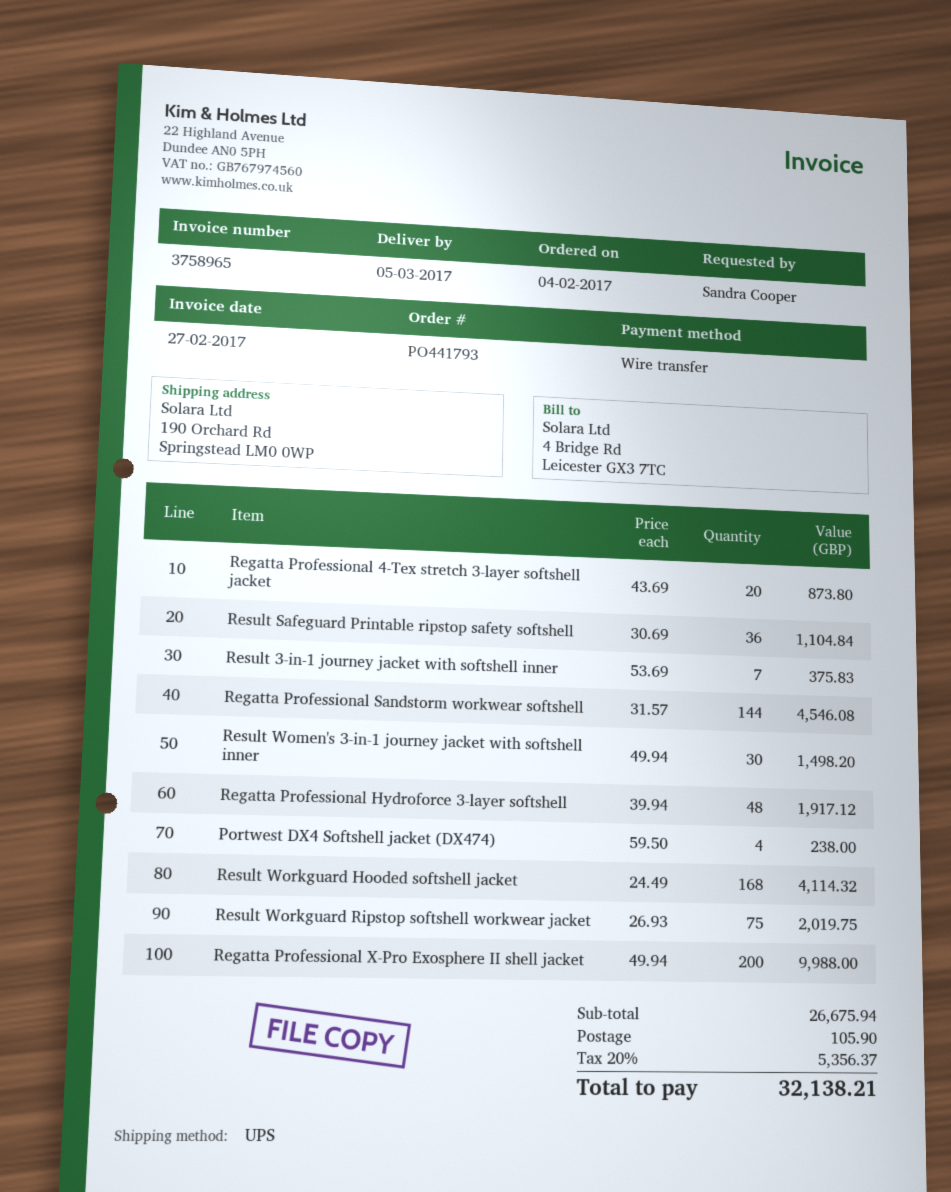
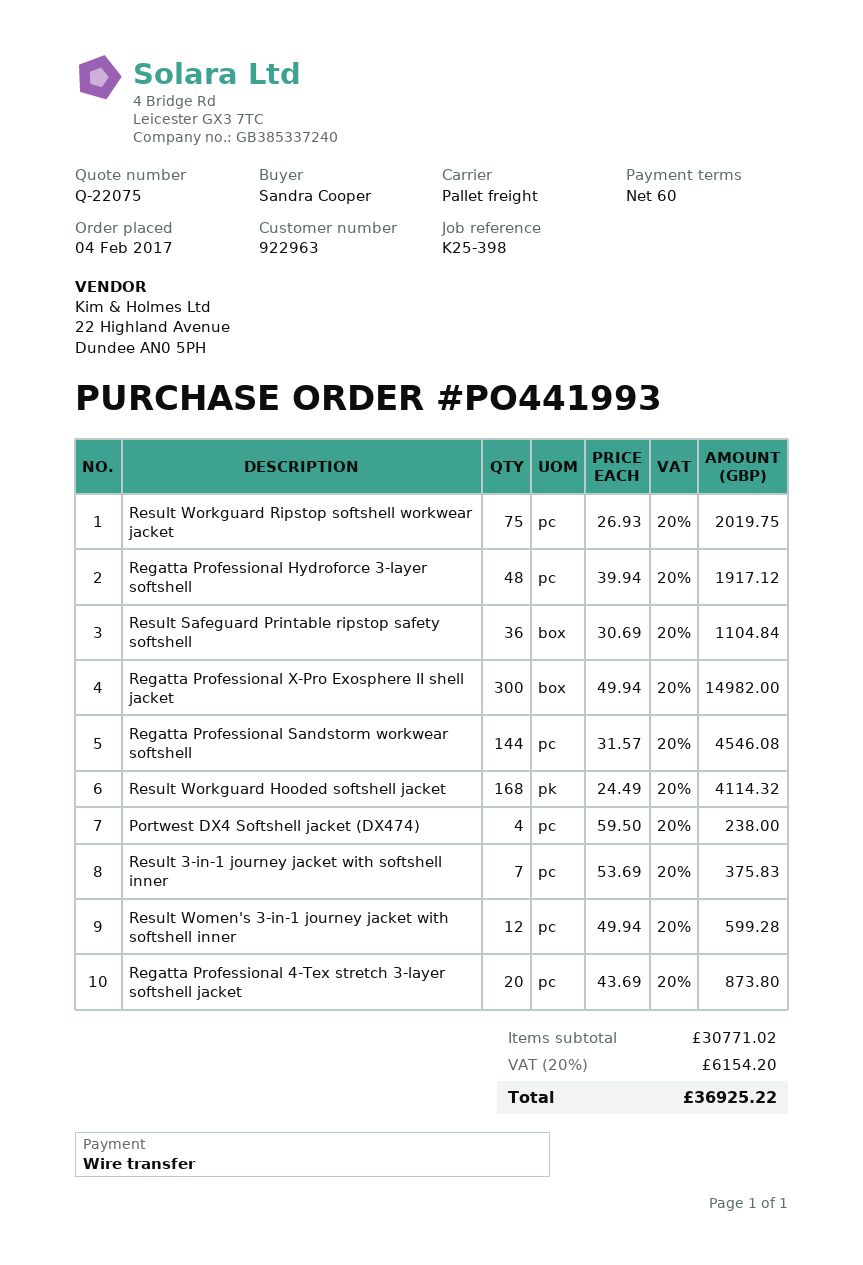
order number: PO441793 -> PO441993
shipping method: UPS -> pallet freight
Result Women's 3-in-1 journey jacket with softshell inner: 30 x 49.94 = 1498.20 -> 12 x 49.94 = 599.28
Regatta Professional X-Pro Exosphere II shell jacket: 200 x 49.94 = 9988.00 -> 300 x 49.94 = 14982.00
subtotal: 26675.94 -> 30771.02
shipping: 105.90 -> none
tax: 20% = 5356.37 -> 20% = 6154.20
total: 32138.21 -> 36925.22

